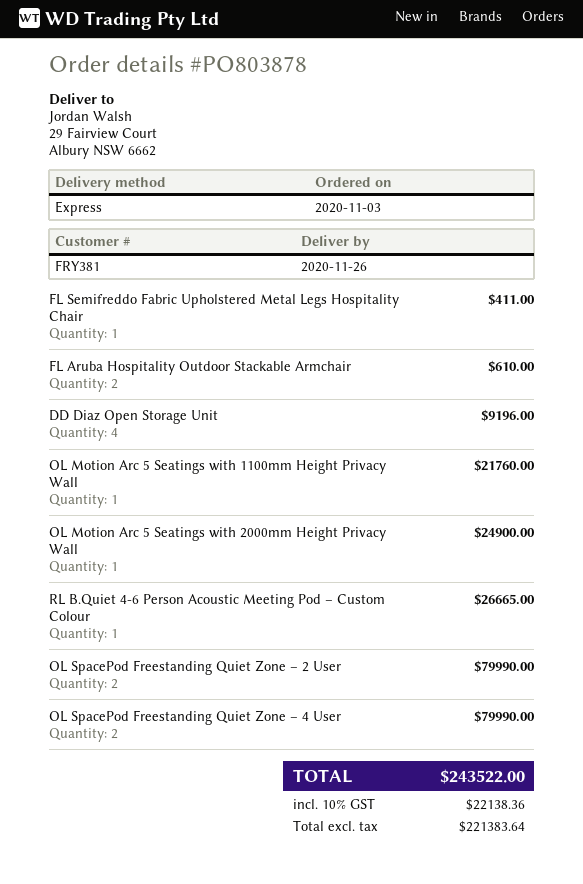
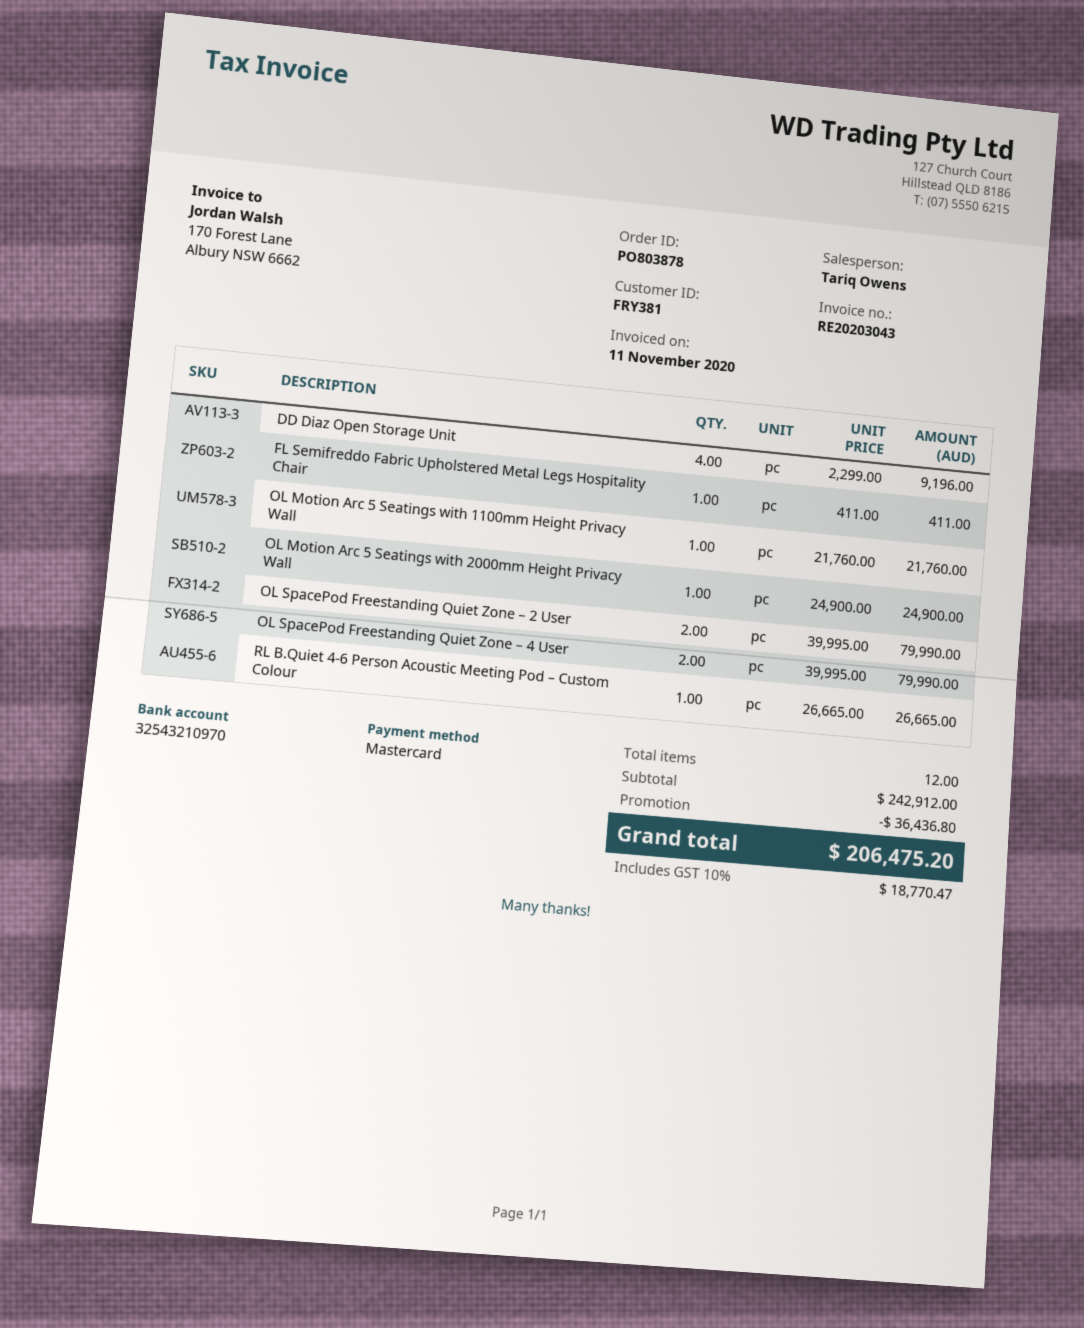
FL Aruba Hospitality Outdoor Stackable Armchair: 2 for 610.00 -> none
discount: none -> 36436.80
tax: 10% = 22138.36 -> 10% = 18770.47
total: 243522.00 -> 206475.20

